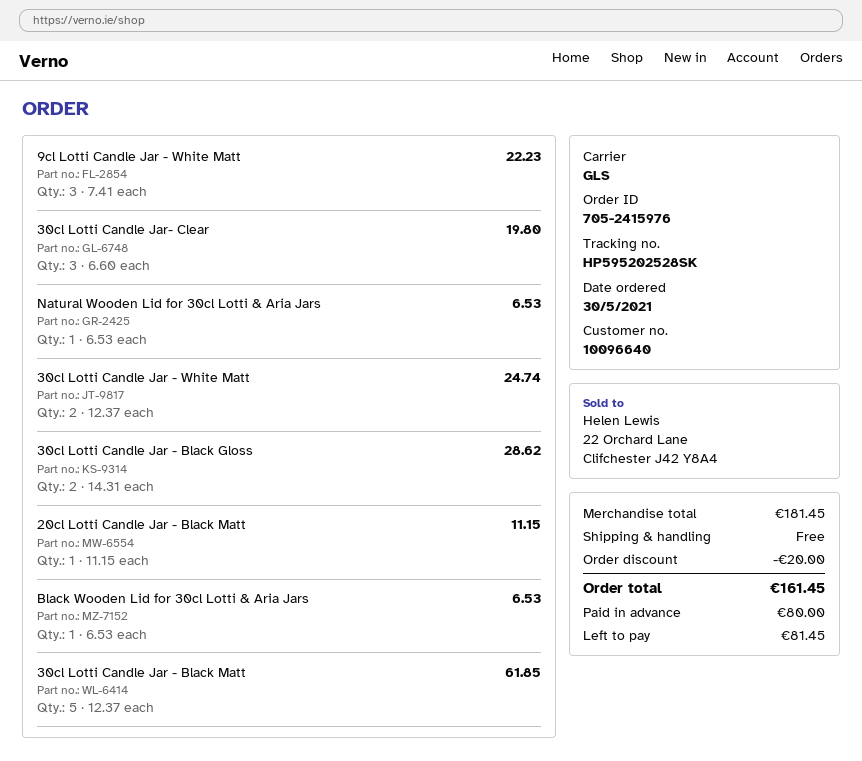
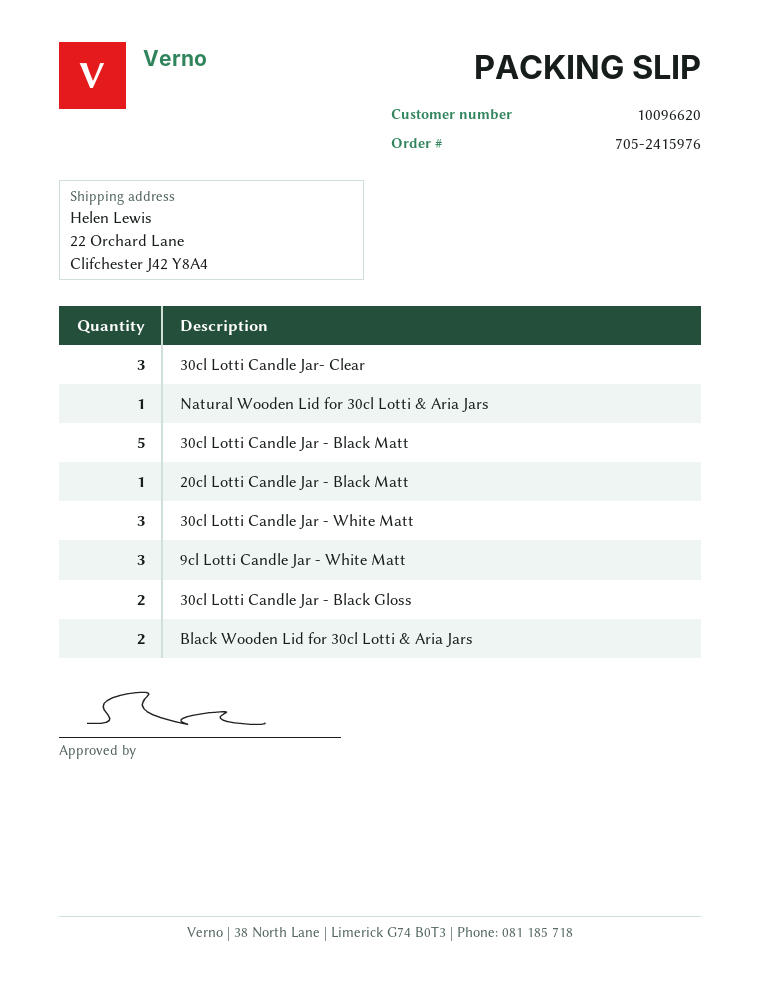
customer number: 10096640 -> 10096620
30cl Lotti Candle Jar - White Matt: 2 -> 3
Black Wooden Lid for 30cl Lotti & Aria Jars: 1 -> 2

